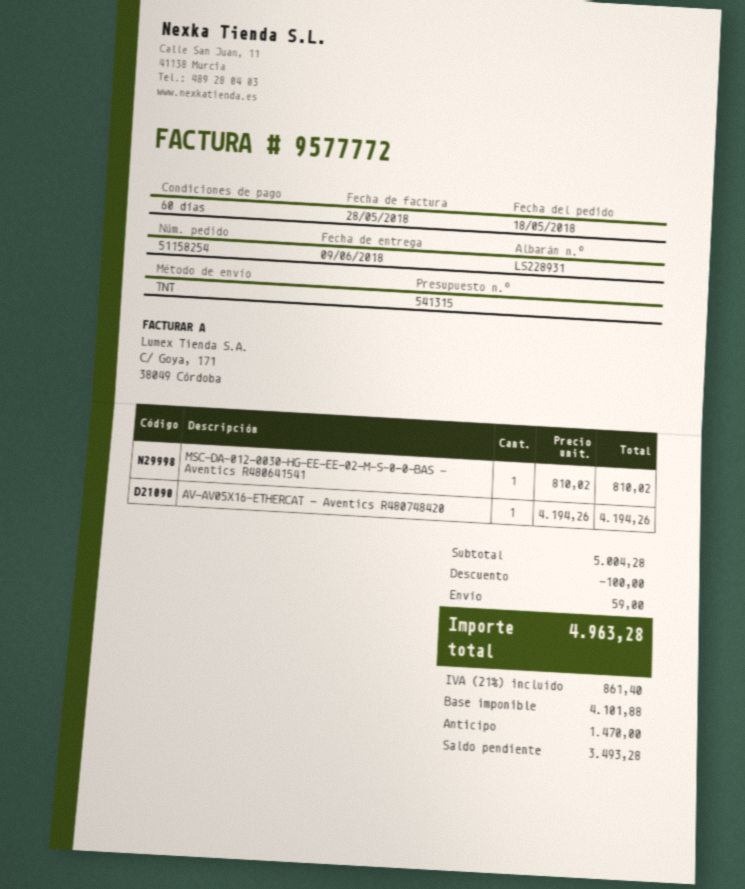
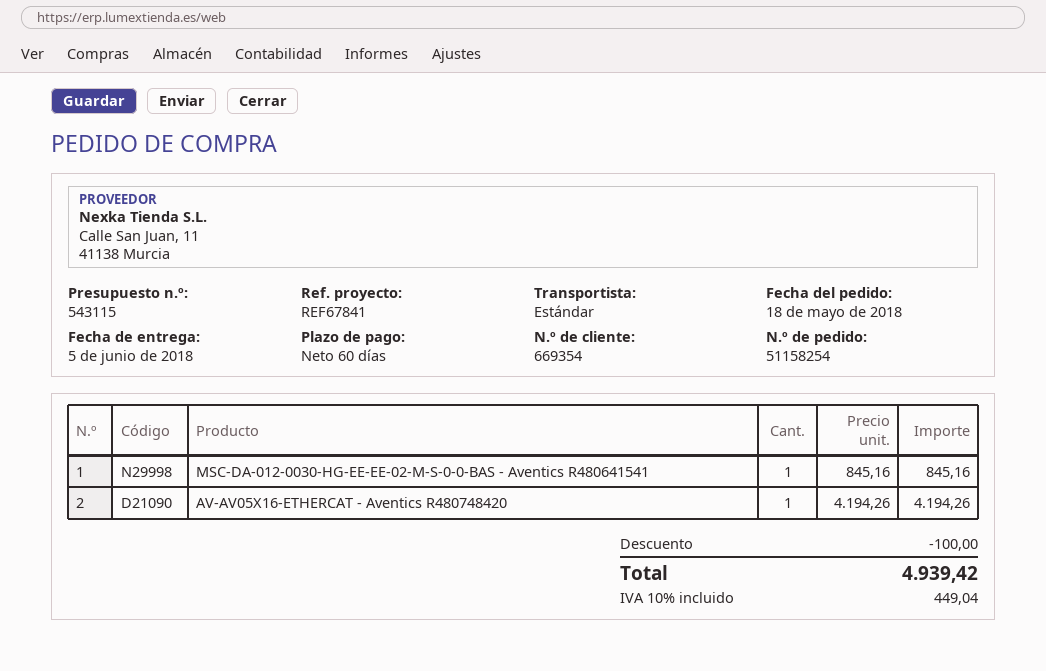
quote number: 541315 -> 543115
delivery date: 2018-06-09 -> 2018-06-05
shipping method: TNT -> standard
MSC-DA-012-0030-HG-EE-EE-02-M-S-0-0-BAS - Aventics R480641541: 1 x 810.02 = 810.02 -> 1 x 845.16 = 845.16
shipping: 59.00 -> none
tax: 21% = 861.40 -> 10% = 449.04
total: 4963.28 -> 4939.42

